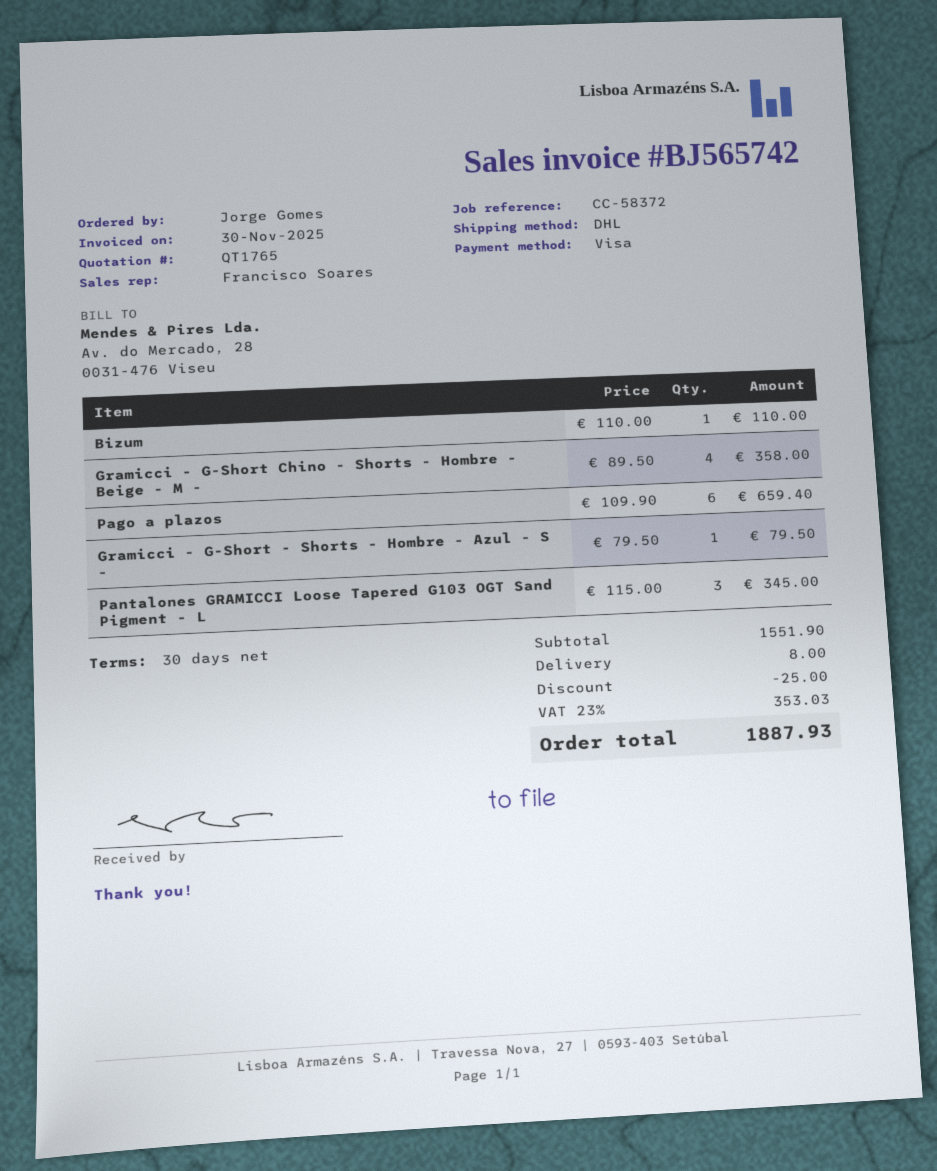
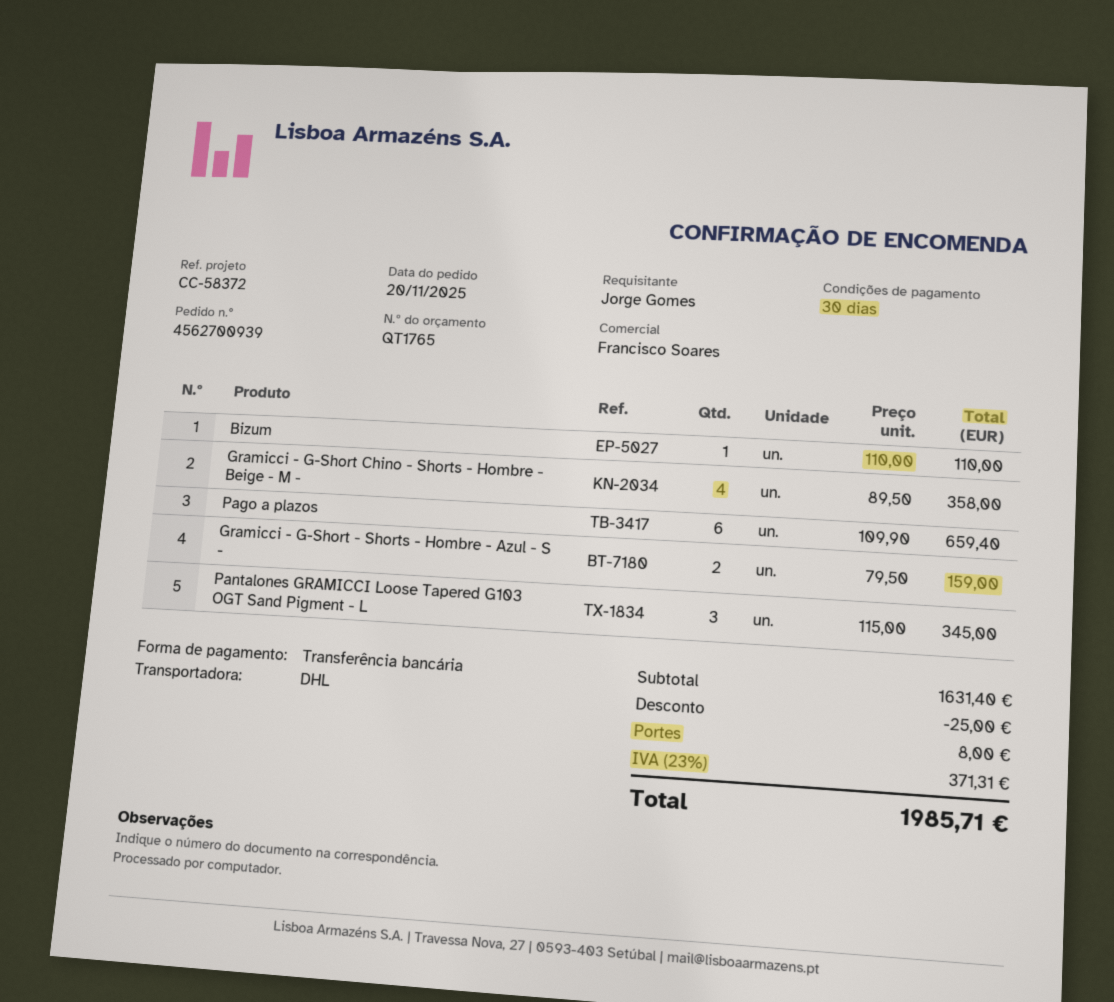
payment method: Visa -> bank transfer
Gramicci - G-Short - Shorts - Hombre - Azul - S -: 1 x 79.50 = 79.50 -> 2 x 79.50 = 159.00
subtotal: 1551.90 -> 1631.40
tax: 23% = 353.03 -> 23% = 371.31
total: 1887.93 -> 1985.71

